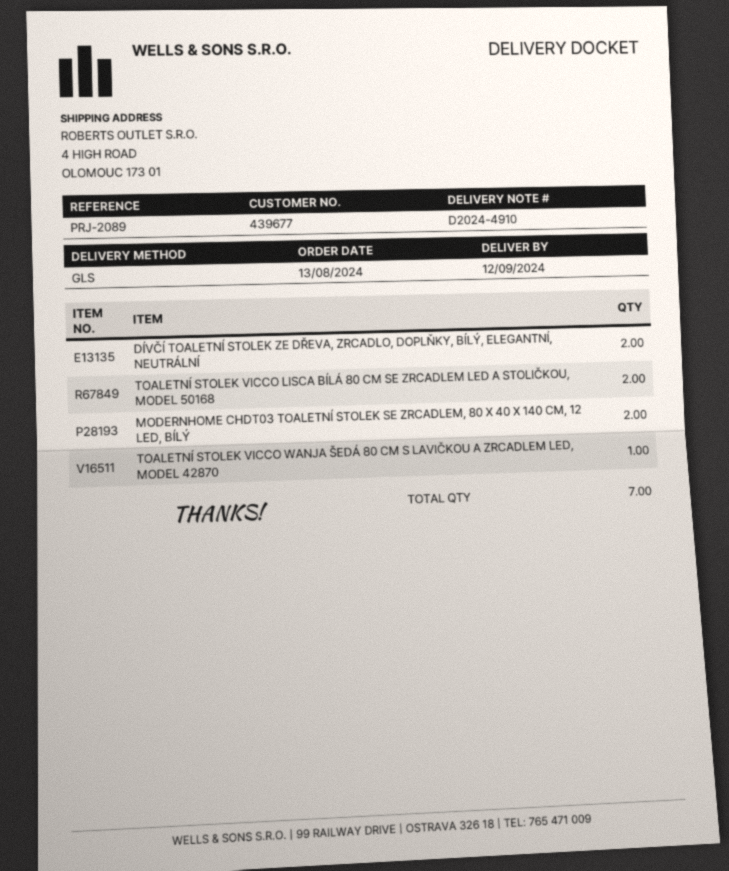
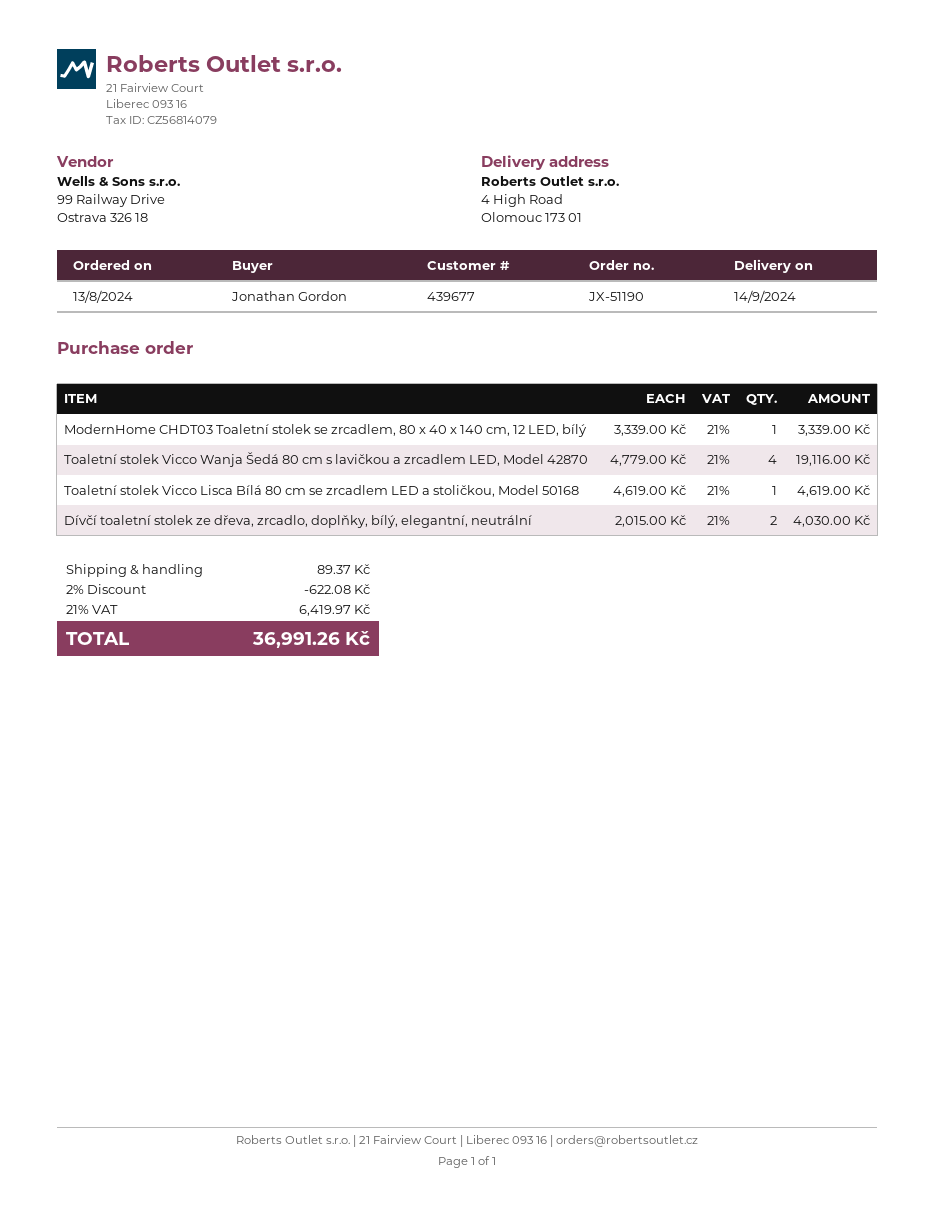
delivery date: 2024-09-12 -> 2024-09-14
TOALETNÍ STOLEK VICCO LISCA BÍLÁ 80 CM SE ZRCADLEM LED A STOLIČKOU, MODEL 50168: 2 -> 1
MODERNHOME CHDT03 TOALETNÍ STOLEK SE ZRCADLEM, 80 X 40 X 140 CM, 12 LED, BÍLÝ: 2 -> 1
TOALETNÍ STOLEK VICCO WANJA ŠEDÁ 80 CM S LAVIČKOU A ZRCADLEM LED, MODEL 42870: 1 -> 4

